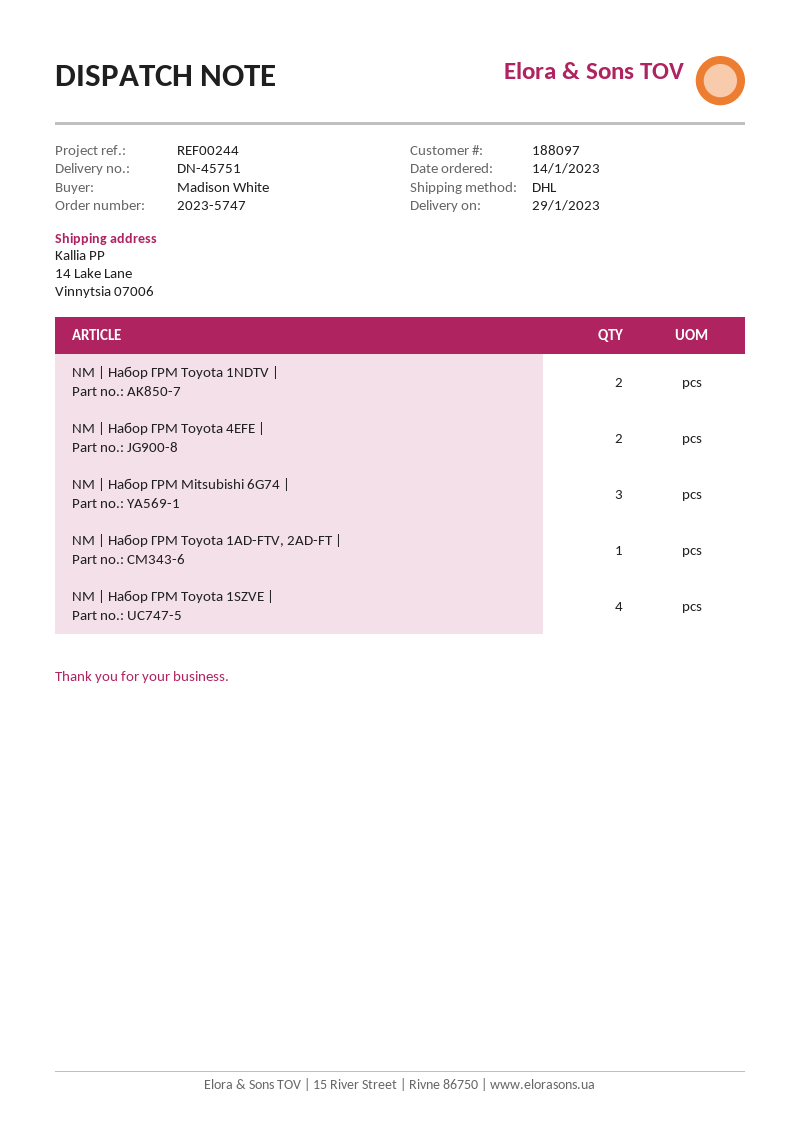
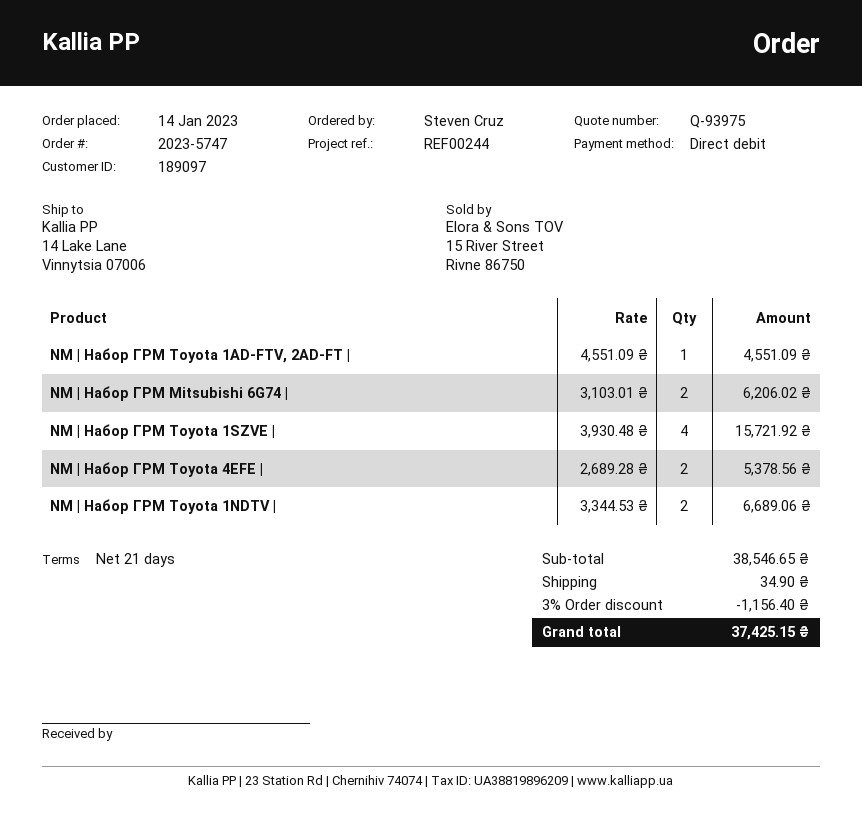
customer number: 188097 -> 189097
ordered by: Madison White -> Steven Cruz
NM | Набор ГРМ Mitsubishi 6G74 |: 3 -> 2

